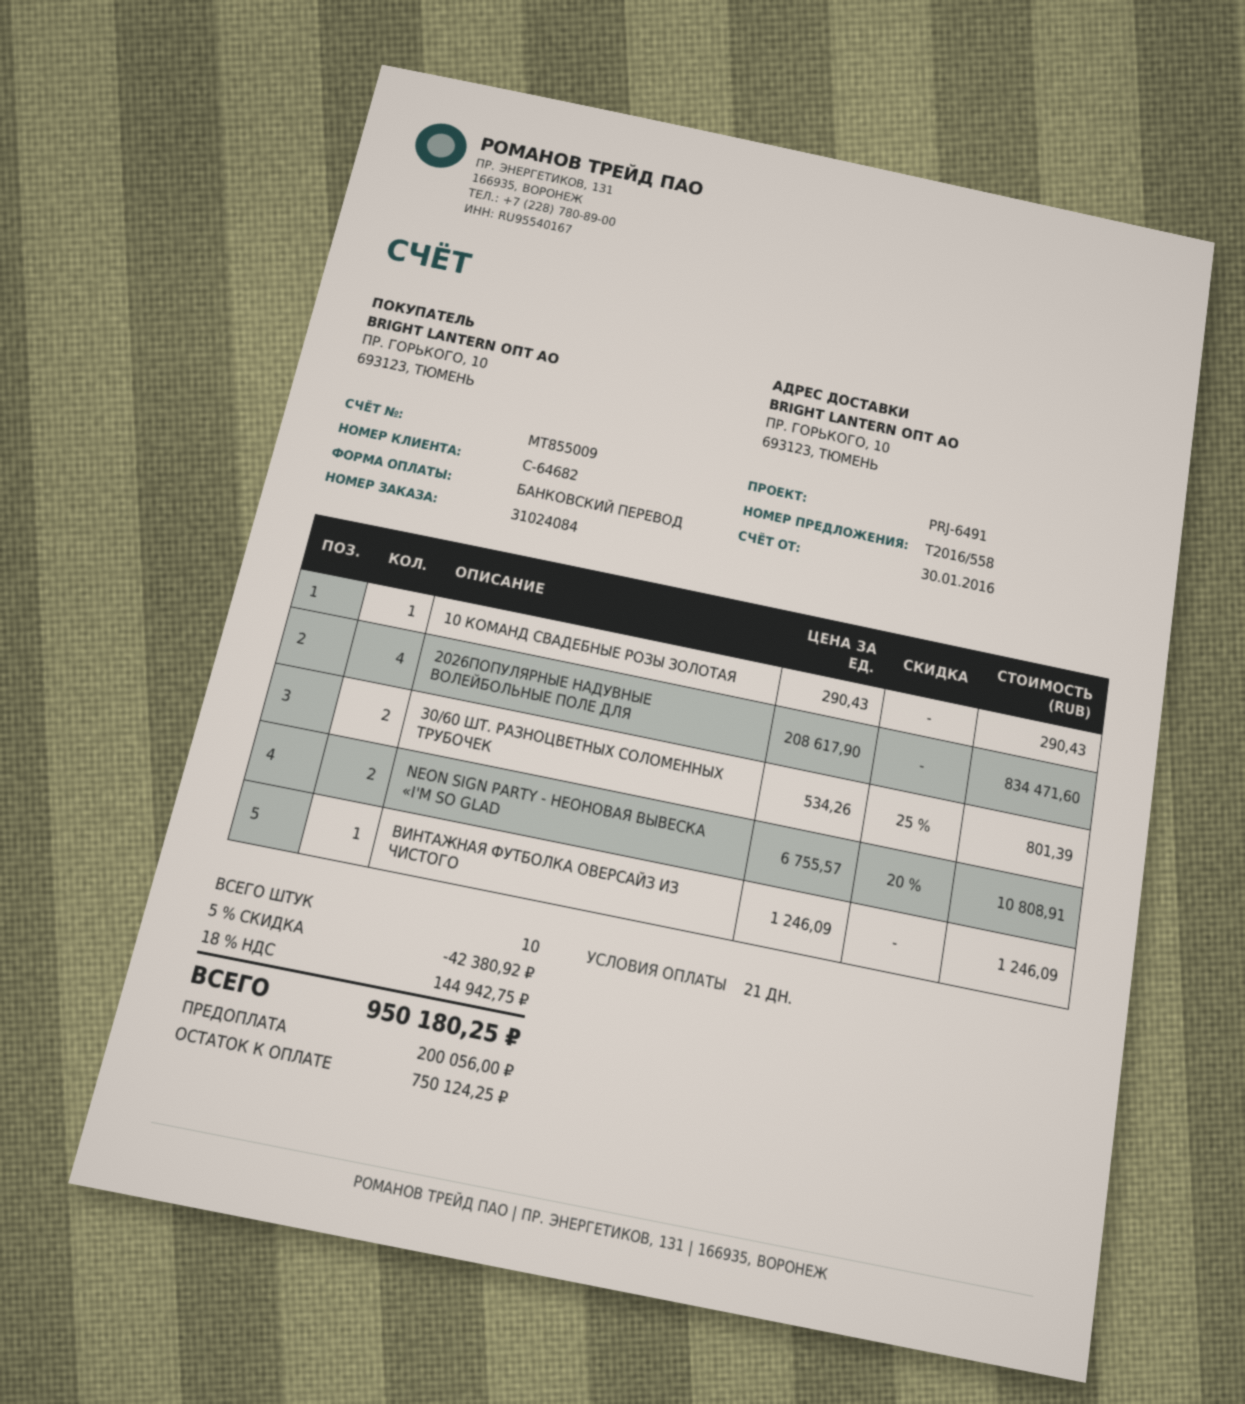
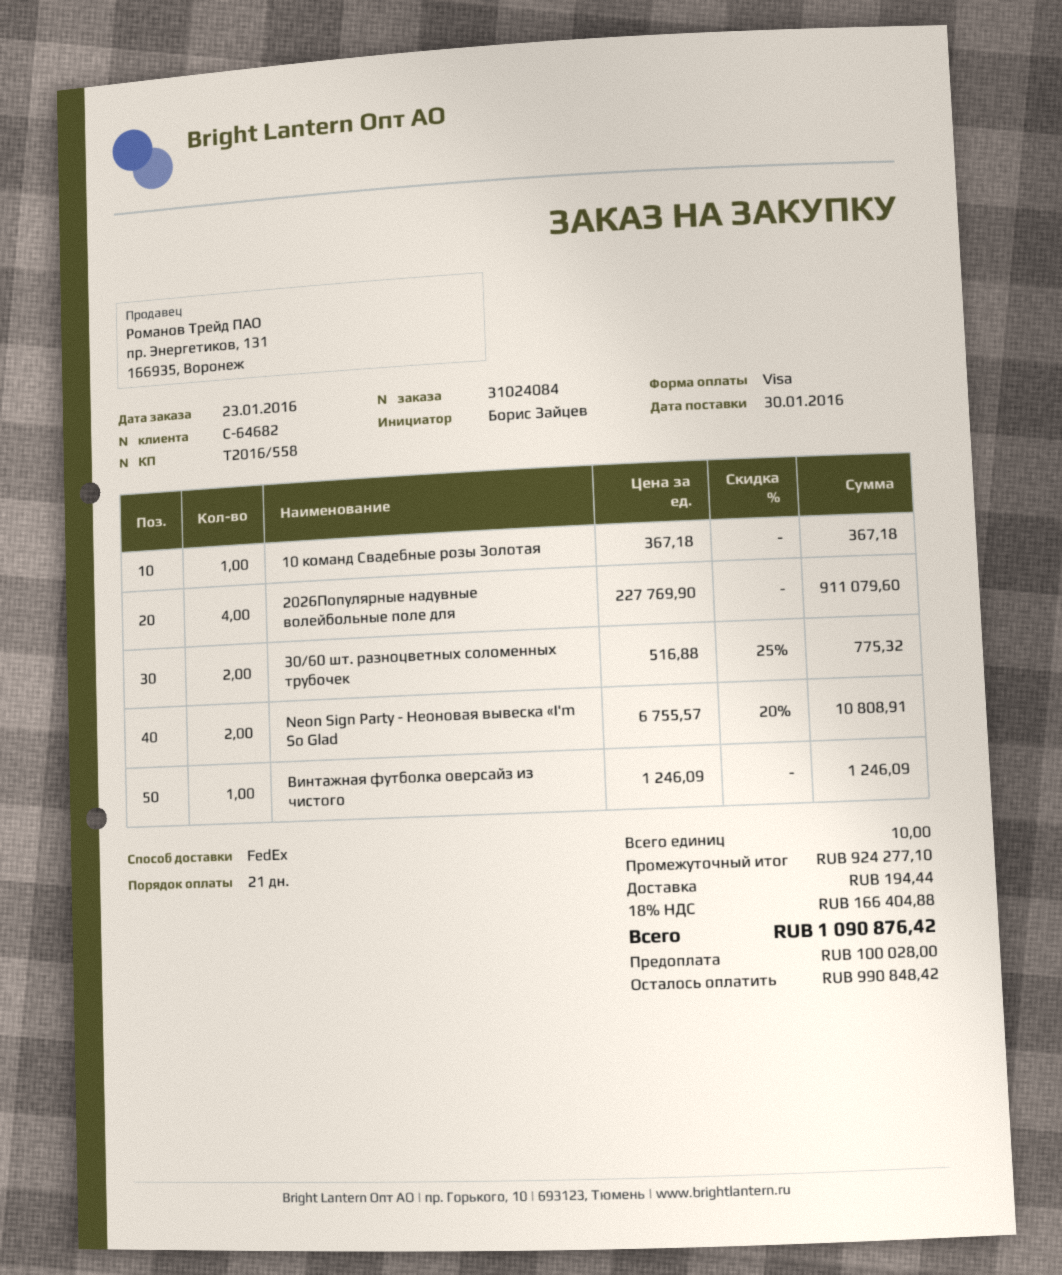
payment method: bank transfer -> Visa
10 КОМАНД СВАДЕБНЫЕ РОЗЫ ЗОЛОТАЯ: 1 x 290.43 = 290.43 -> 1 x 367.18 = 367.18
2026ПОПУЛЯРНЫЕ НАДУВНЫЕ ВОЛЕЙБОЛЬНЫЕ ПОЛЕ ДЛЯ: 4 x 208617.90 = 834471.60 -> 4 x 227769.90 = 911079.60
30/60 ШТ. РАЗНОЦВЕТНЫХ СОЛОМЕННЫХ ТРУБОЧЕК: 2 x 534.26 - 25% = 801.39 -> 2 x 516.88 - 25% = 775.32
discount: 5% = 42380.92 -> none
shipping: none -> 194.44
tax: 18% = 144942.75 -> 18% = 166404.88
total: 950180.25 -> 1090876.42
deposit: 200056.00 -> 100028.00
balance: 750124.25 -> 990848.42

